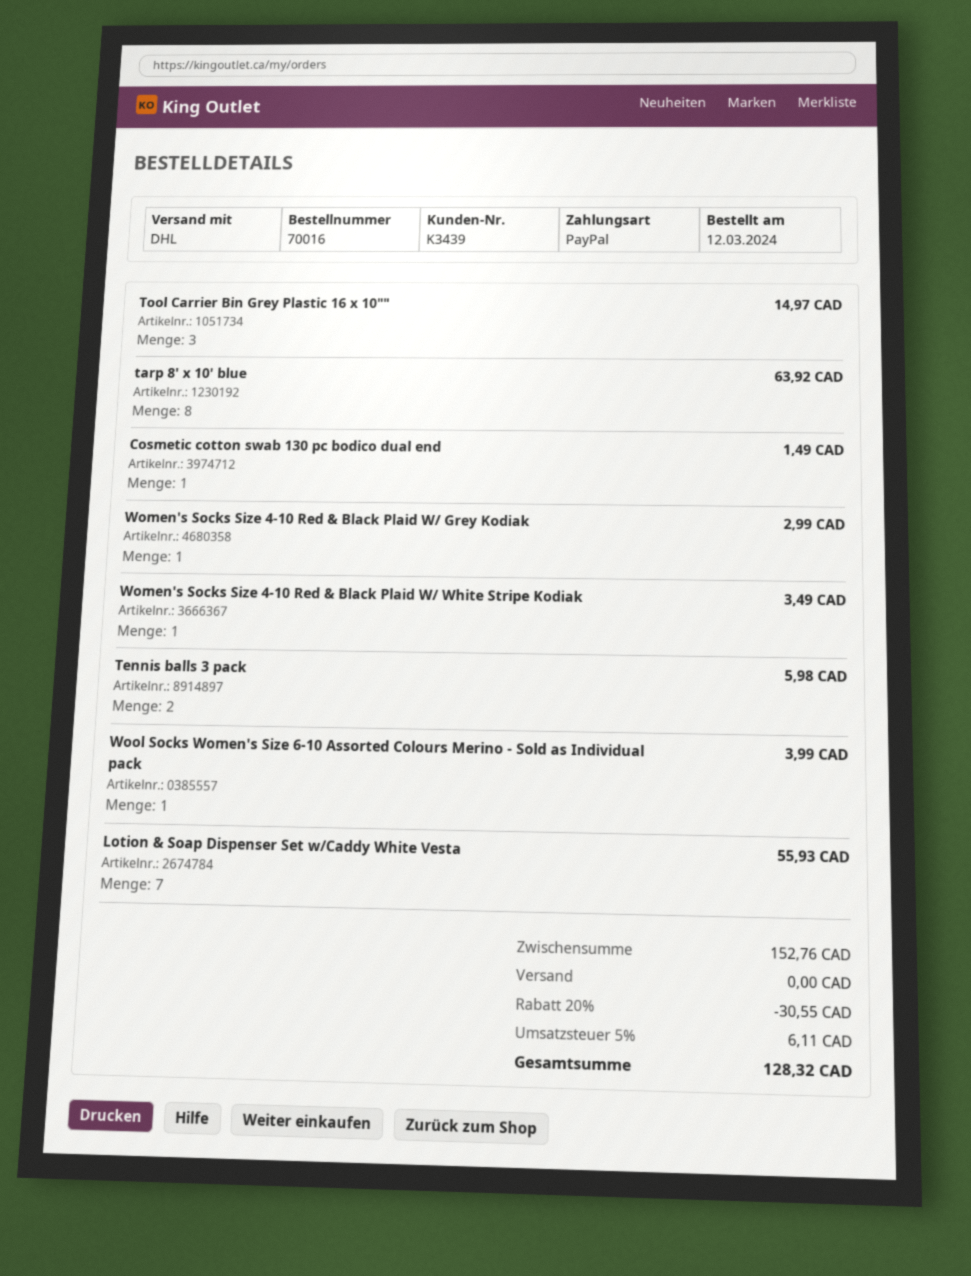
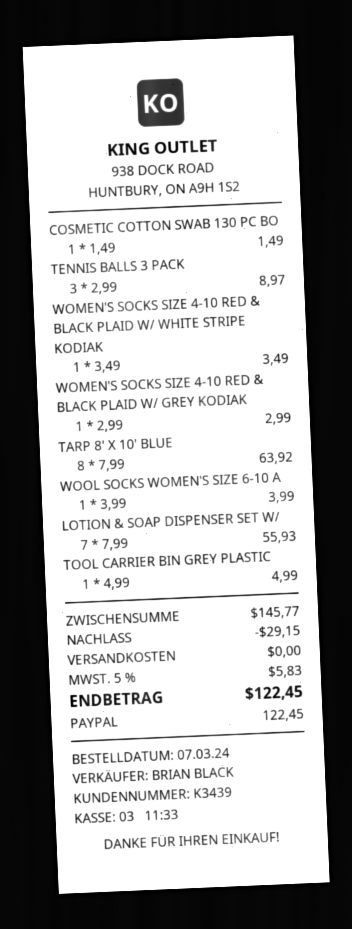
order date: 2024-03-12 -> 2024-03-07
Tool Carrier Bin Grey Plastic 16 x 10"": 3 for 14.97 -> 1 for 4.99
Tennis balls 3 pack: 2 for 5.98 -> 3 for 8.97
subtotal: 152.76 -> 145.77
discount: 30.55 -> 29.15
tax: 5% = 6.11 -> 5% = 5.83
total: 128.32 -> 122.45

